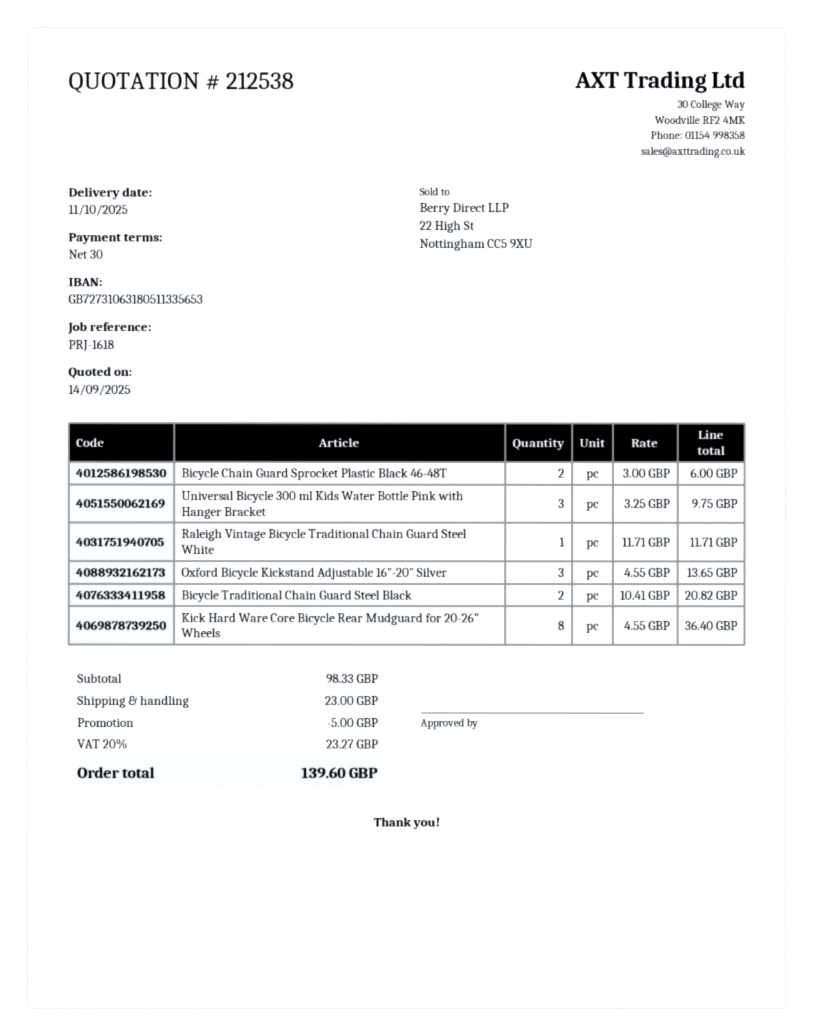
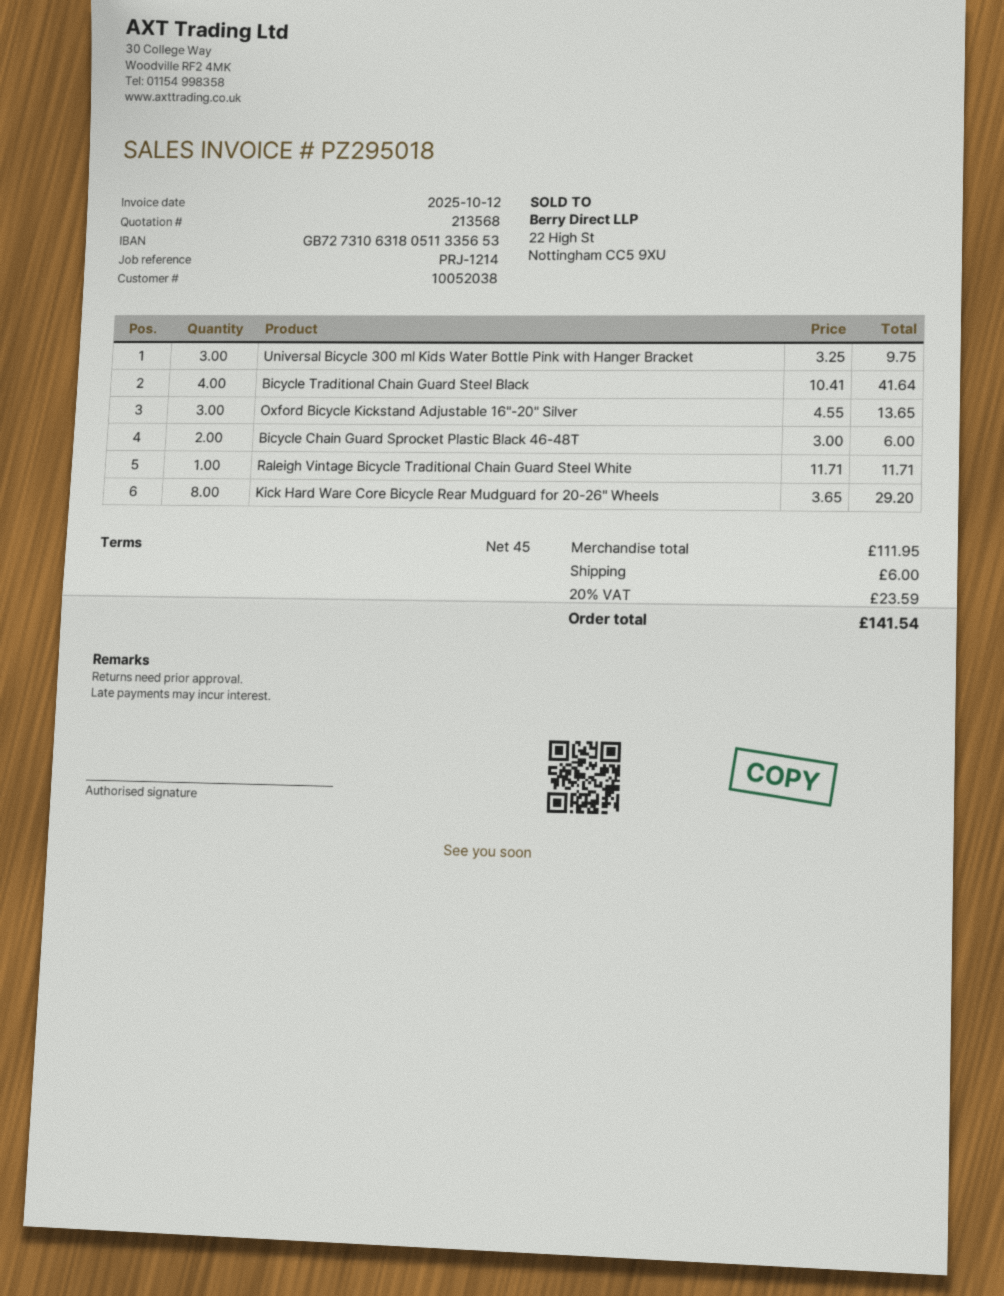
quote number: 212538 -> 213568
payment terms: 30 days -> 45 days
reference: PRJ-1618 -> PRJ-1214
Bicycle Traditional Chain Guard Steel Black: 2 x 10.41 = 20.82 -> 4 x 10.41 = 41.64
Kick Hard Ware Core Bicycle Rear Mudguard for 20-26" Wheels: 8 x 4.55 = 36.40 -> 8 x 3.65 = 29.20
subtotal: 98.33 -> 111.95
discount: 5.00 -> none
shipping: 23.00 -> 6.00
tax: 20% = 23.27 -> 20% = 23.59
total: 139.60 -> 141.54

